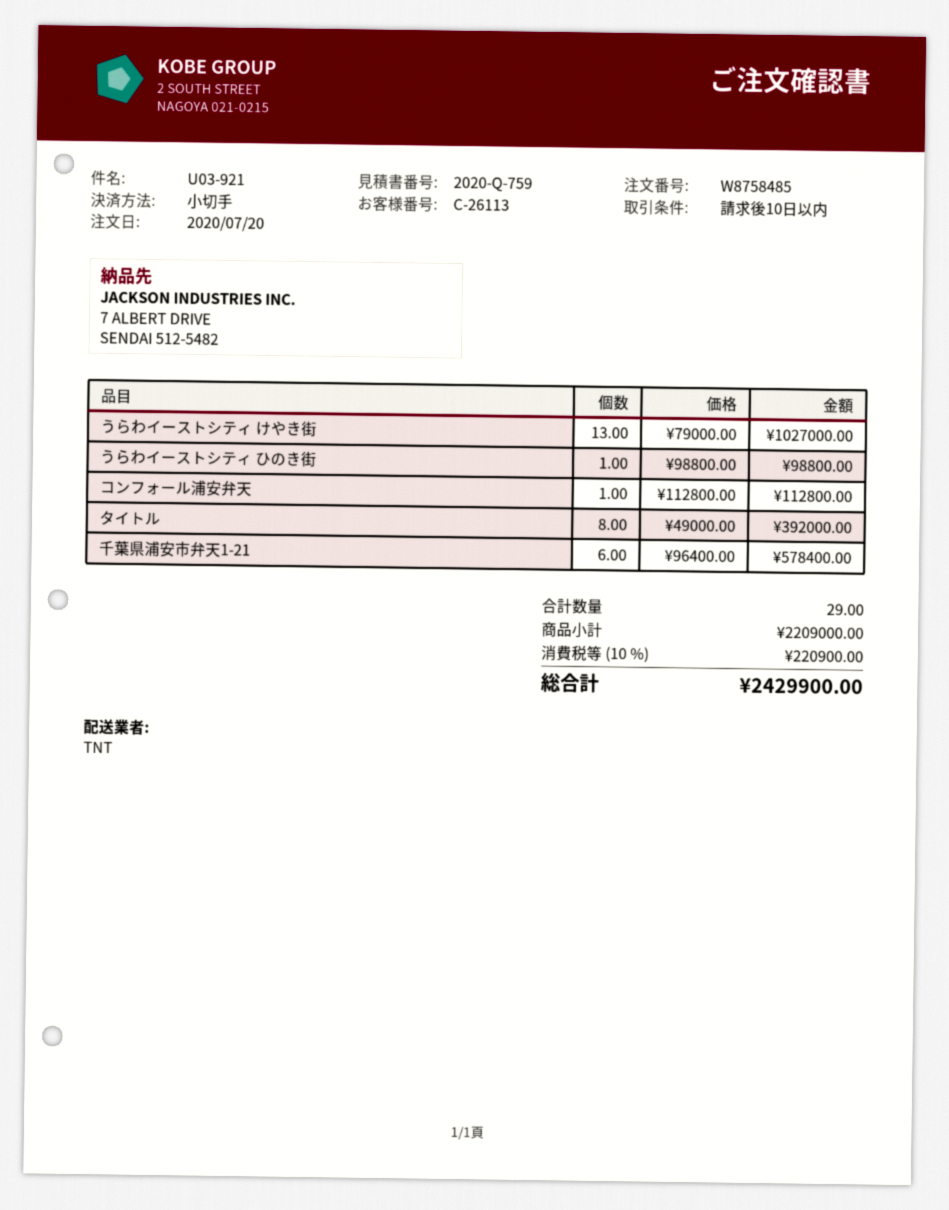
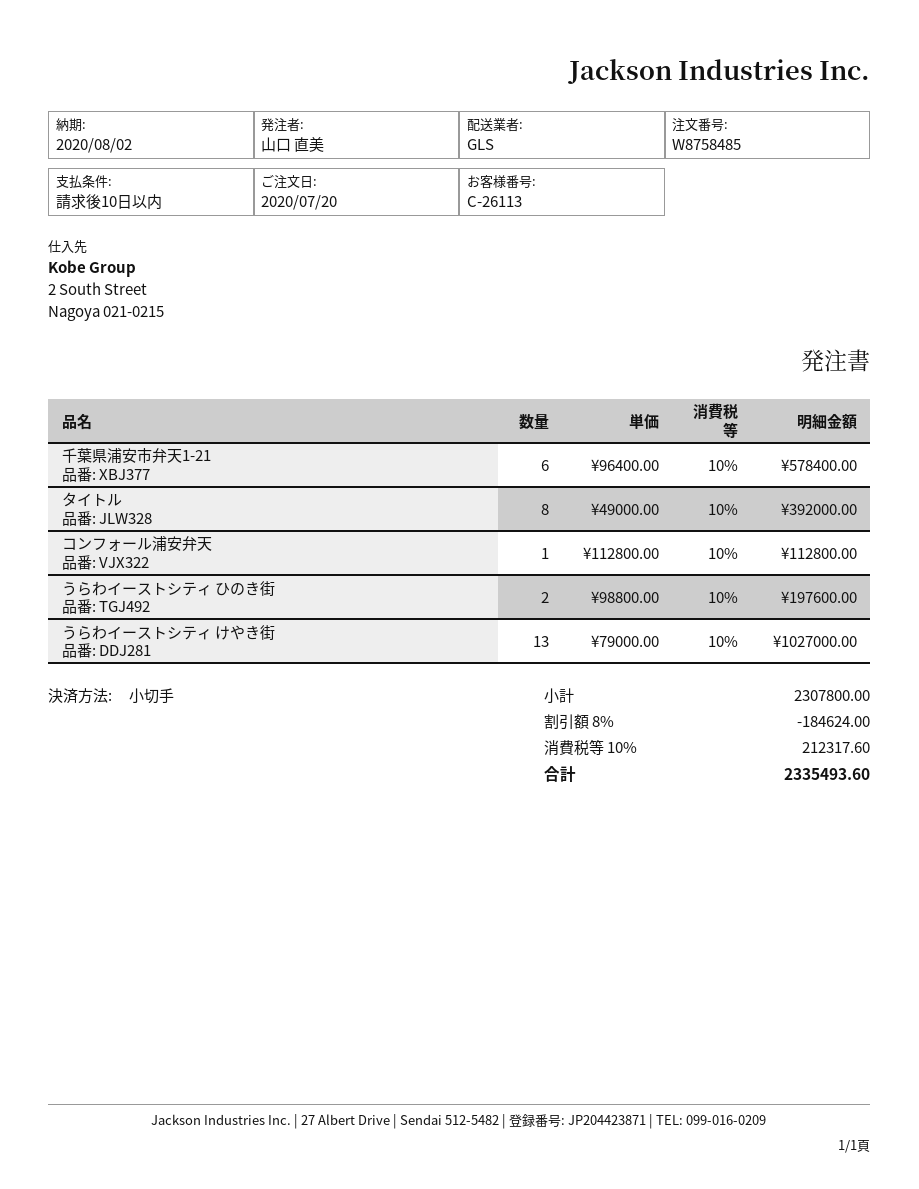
shipping method: TNT -> GLS
うらわイーストシティ ひのき街: 1 x 98800.00 = 98800.00 -> 2 x 98800.00 = 197600.00
subtotal: 2209000.00 -> 2307800.00
discount: none -> 8% = 184624.00
tax: 10% = 220900.00 -> 10% = 212317.60
total: 2429900.00 -> 2335493.60

